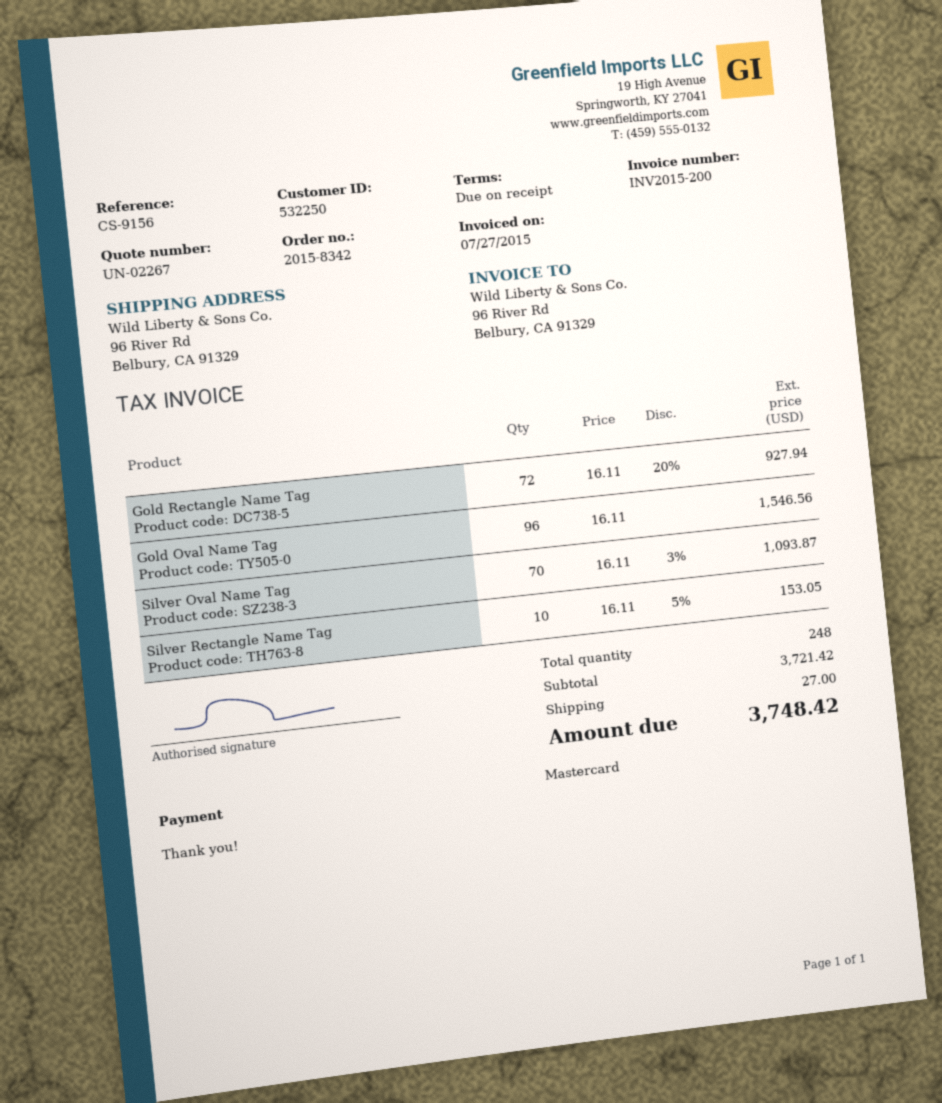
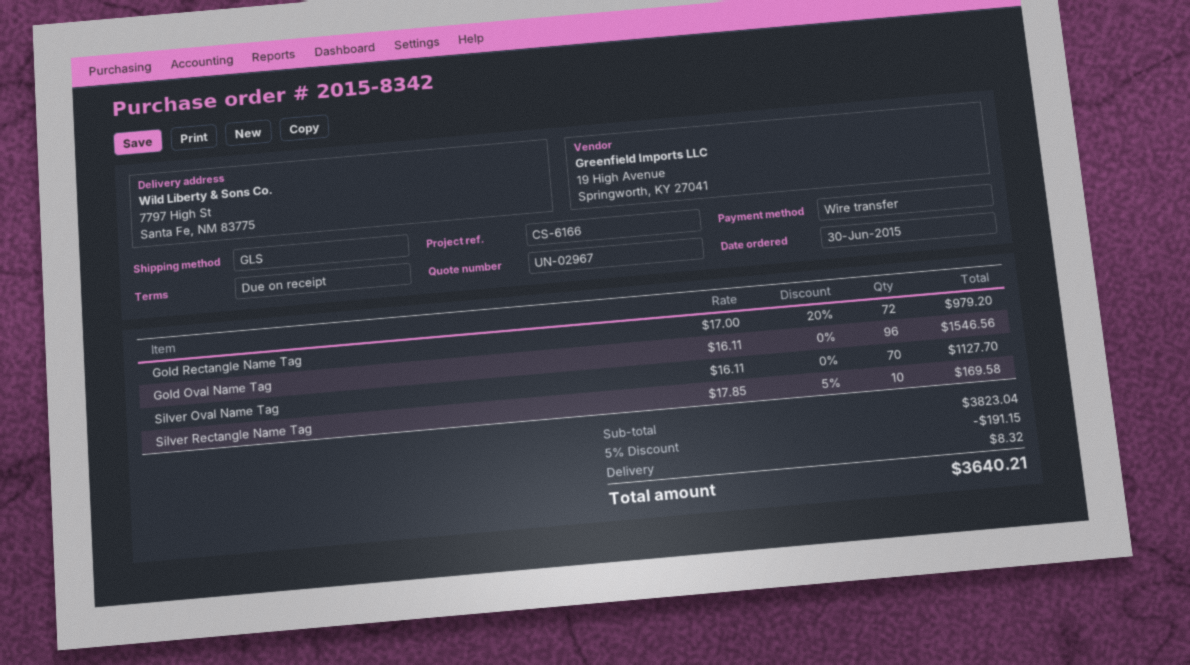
quote number: UN-02267 -> UN-02967
reference: CS-9156 -> CS-6166
payment method: Mastercard -> bank transfer
ship to: 96 River Rd, Belbury, CA 91329 -> 7797 High St, Santa Fe, NM 83775
Gold Rectangle Name Tag: 72 x 16.11 - 20% = 927.94 -> 72 x 17.00 - 20% = 979.20
Silver Oval Name Tag: 70 x 16.11 - 3% = 1093.87 -> 70 x 16.11 = 1127.70
Silver Rectangle Name Tag: 10 x 16.11 - 5% = 153.05 -> 10 x 17.85 - 5% = 169.58
subtotal: 3721.42 -> 3823.04
discount: none -> 5% = 191.15
shipping: 27.00 -> 8.32
total: 3748.42 -> 3640.21

